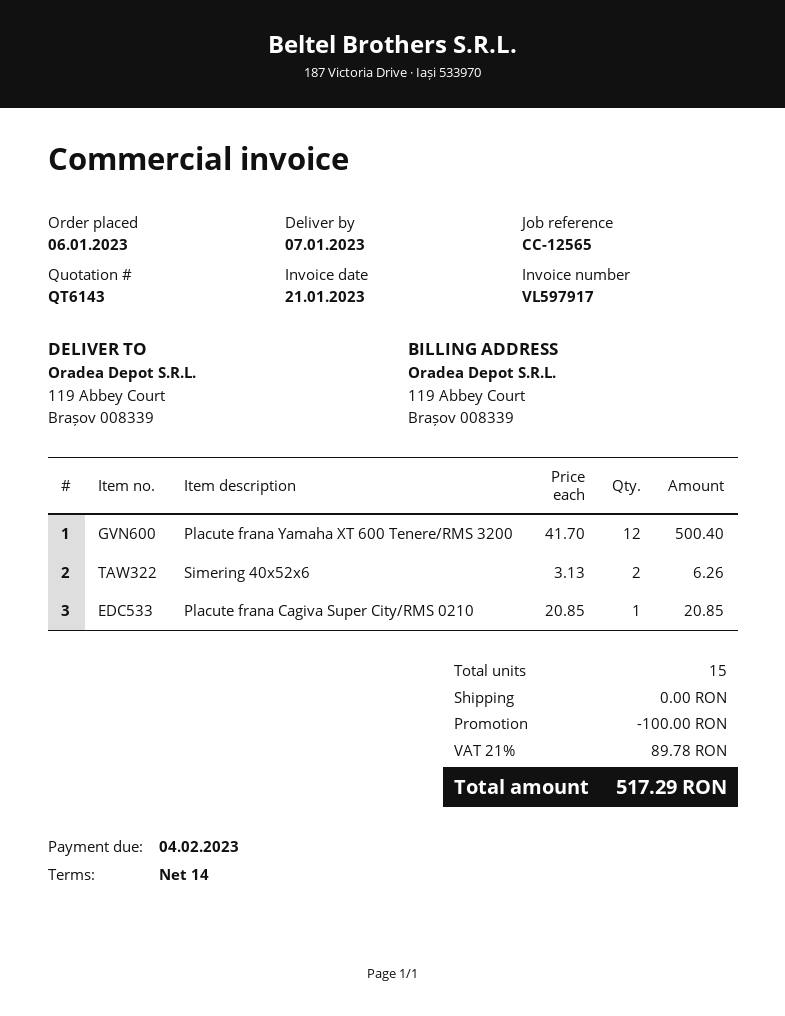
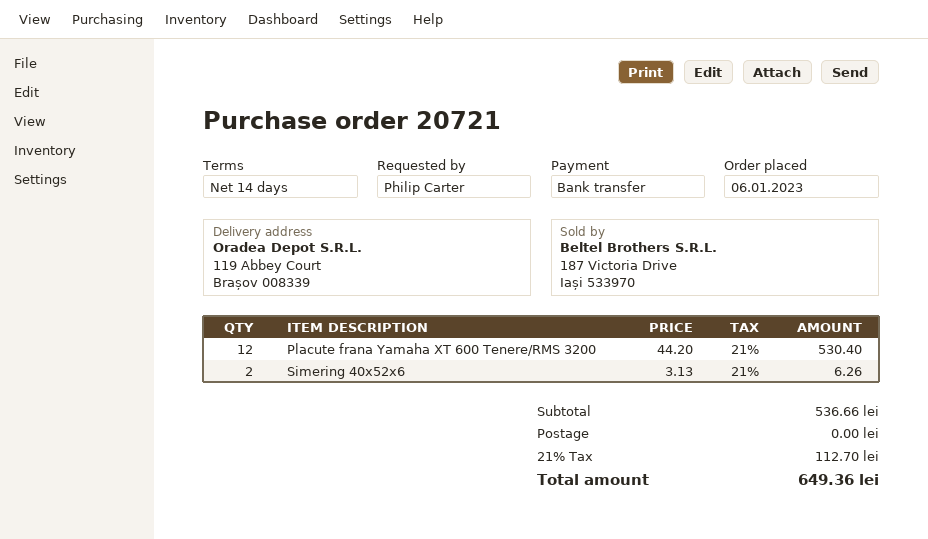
Placute frana Yamaha XT 600 Tenere/RMS 3200: 12 x 41.70 = 500.40 -> 12 x 44.20 = 530.40
Placute frana Cagiva Super City/RMS 0210: 1 x 20.85 = 20.85 -> none
discount: 100.00 -> none
tax: 21% = 89.78 -> 21% = 112.70
total: 517.29 -> 649.36

